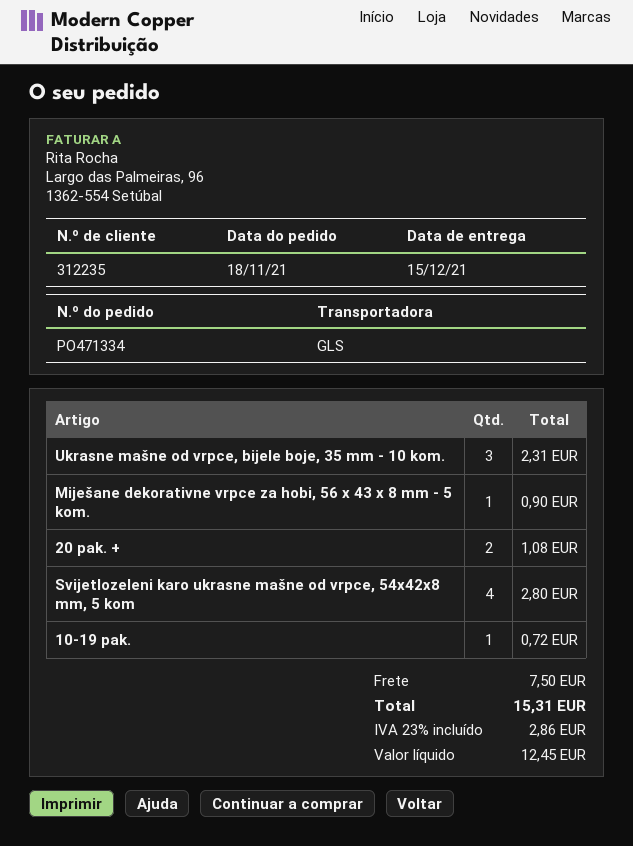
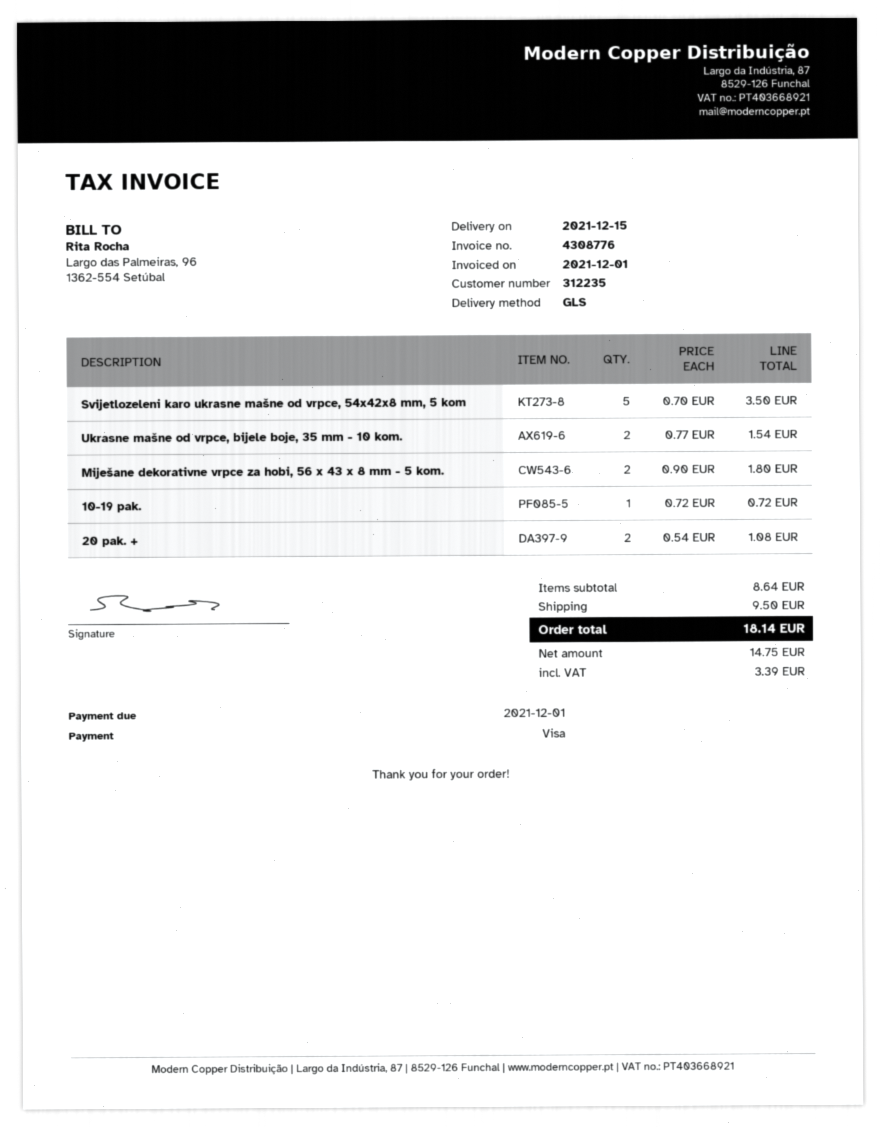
Ukrasne mašne od vrpce, bijele boje, 35 mm - 10 kom.: 3 for 2.31 -> 2 for 1.54
Miješane dekorativne vrpce za hobi, 56 x 43 x 8 mm - 5 kom.: 1 for 0.90 -> 2 for 1.80
Svijetlozeleni karo ukrasne mašne od vrpce, 54x42x8 mm, 5 kom: 4 for 2.80 -> 5 for 3.50
shipping: 7.50 -> 9.50
net: 12.45 -> 14.75
tax: 2.86 -> 3.39
total: 15.31 -> 18.14

